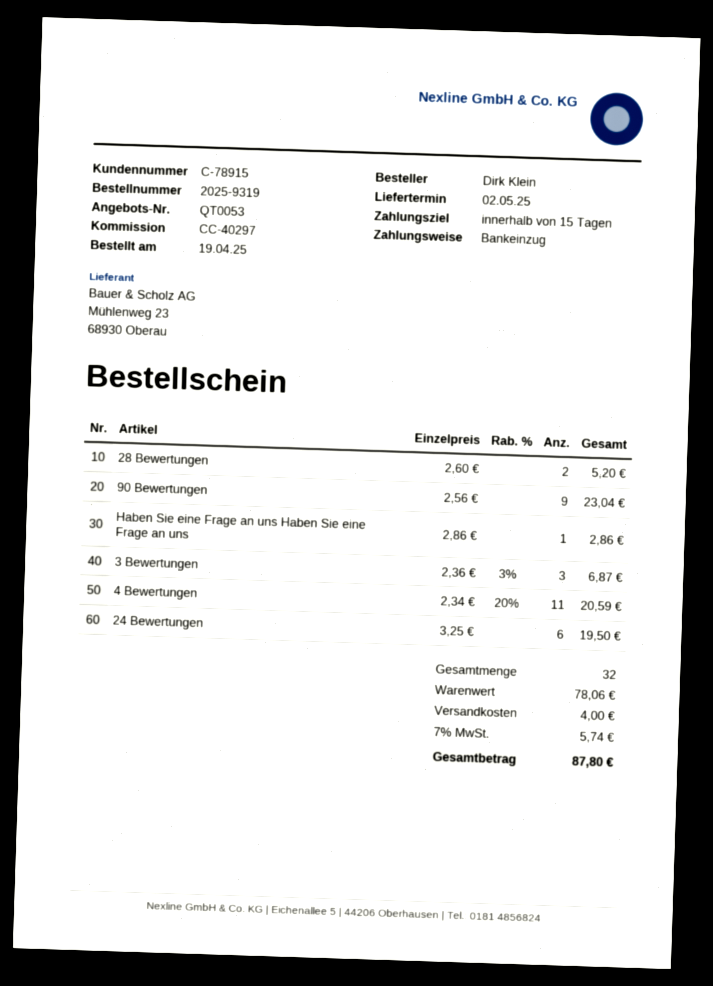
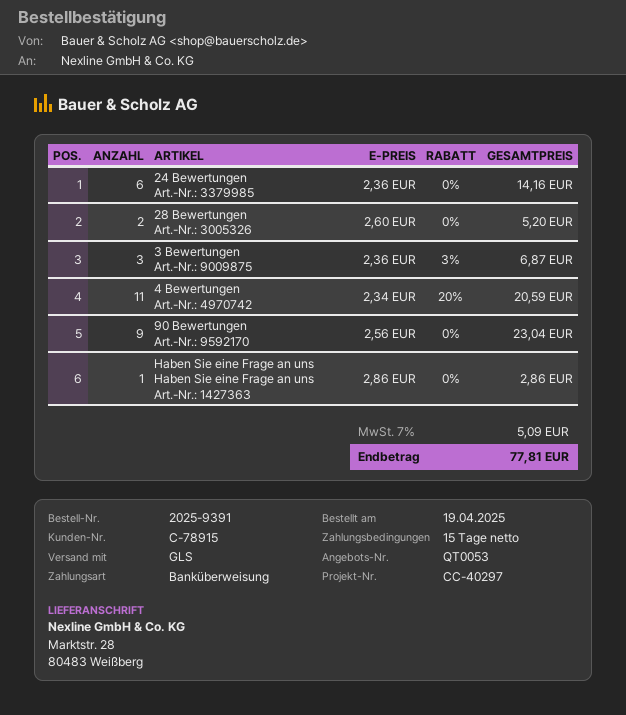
order number: 2025-9319 -> 2025-9391
payment method: direct debit -> bank transfer
24 Bewertungen: 6 x 3.25 = 19.50 -> 6 x 2.36 = 14.16
shipping: 4.00 -> none
tax: 7% = 5.74 -> 7% = 5.09
total: 87.80 -> 77.81

